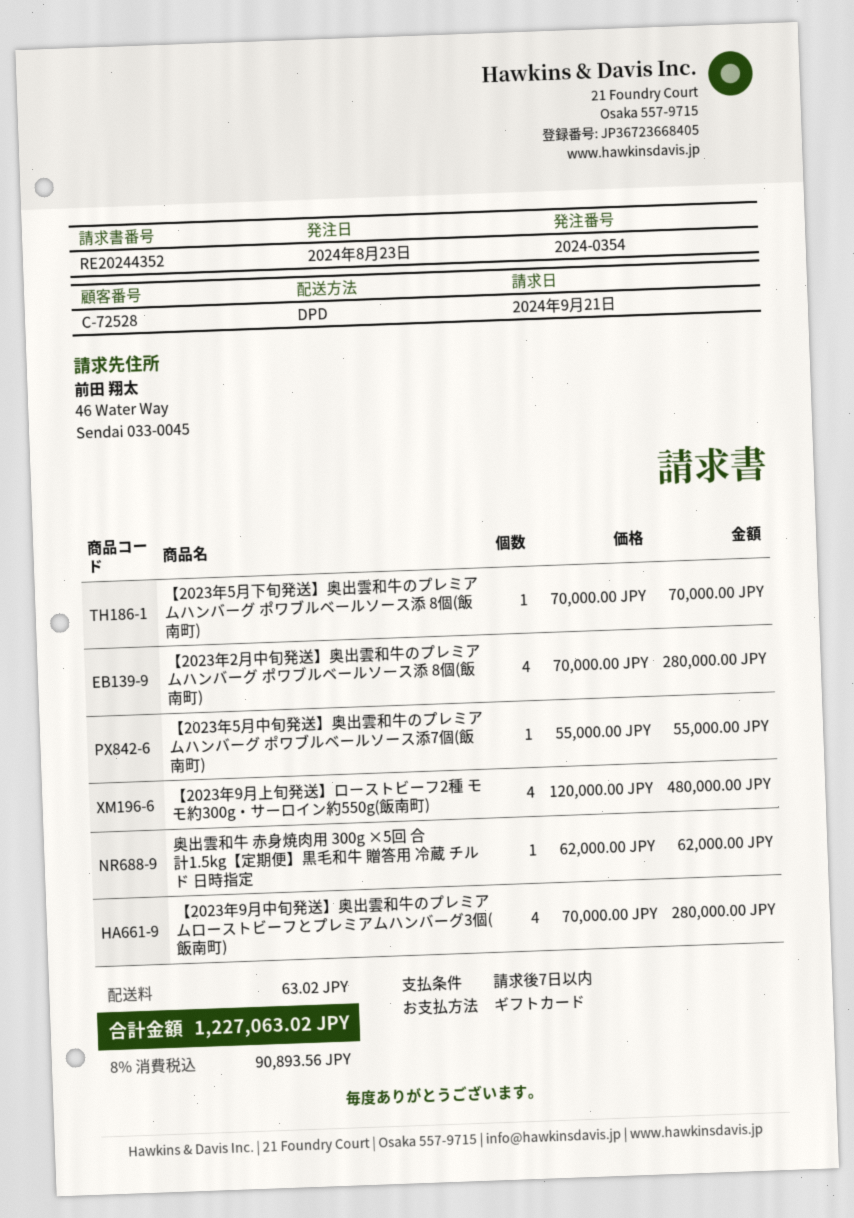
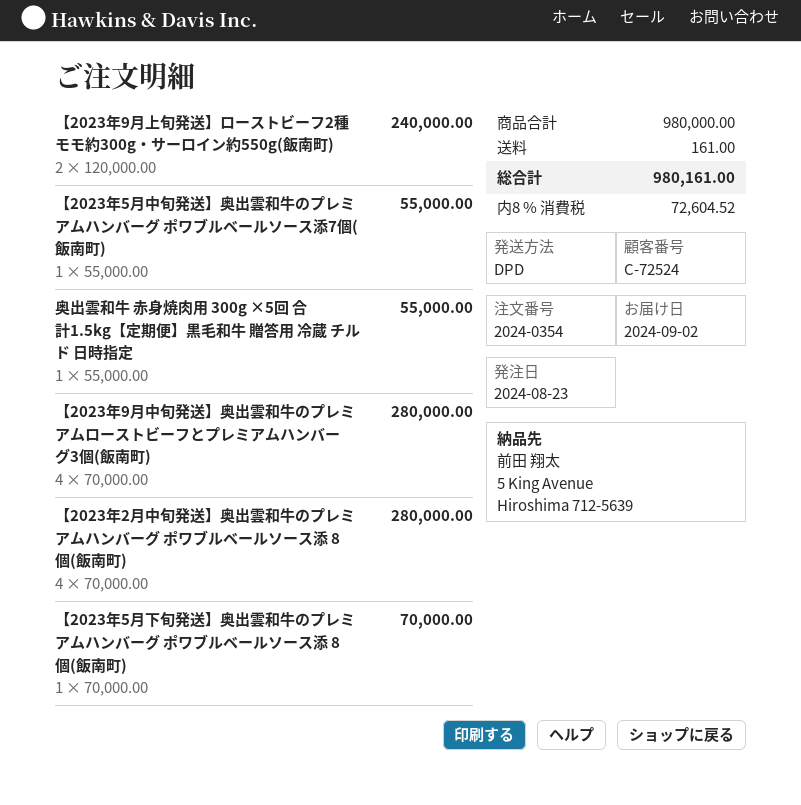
customer number: C-72528 -> C-72524
【2023年9月上旬発送】ローストビーフ2種 モモ約300g・サーロイン約550g(飯南町): 4 x 120000.00 = 480000.00 -> 2 x 120000.00 = 240000.00
奥出雲和牛 赤身焼肉用 300g ×5回 合計1.5kg【定期便】黒毛和牛 贈答用 冷蔵 チルド 日時指定: 1 x 62000.00 = 62000.00 -> 1 x 55000.00 = 55000.00
shipping: 63.02 -> 161.00
tax: 8% = 90893.56 -> 8% = 72604.52
total: 1227063.02 -> 980161.00

